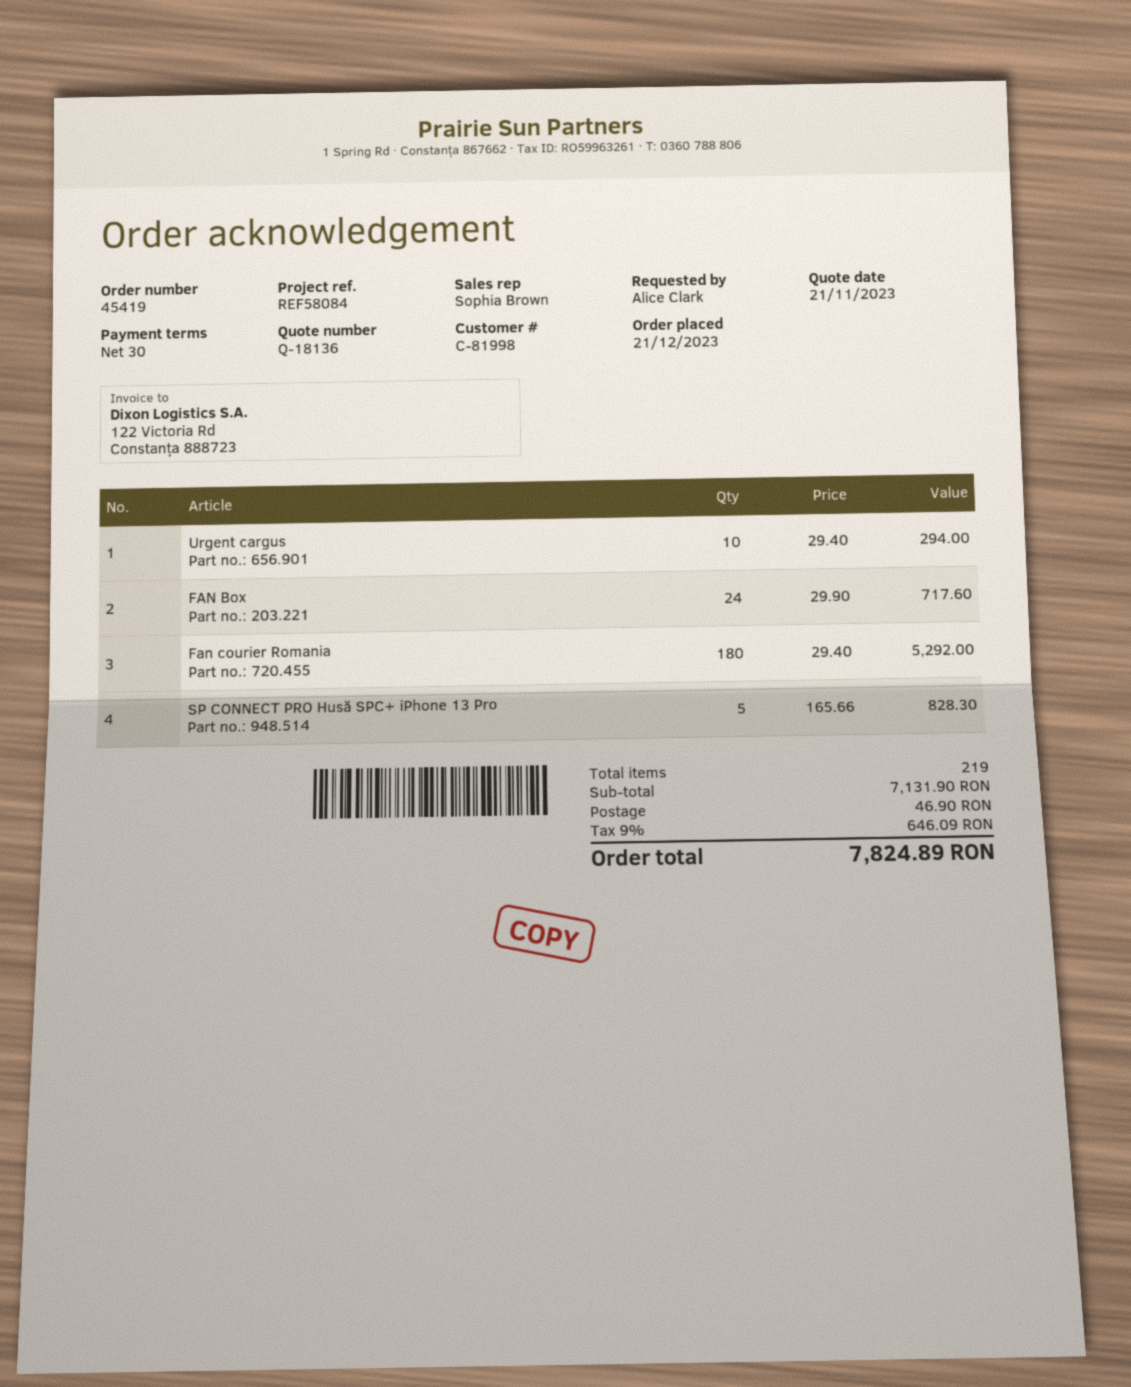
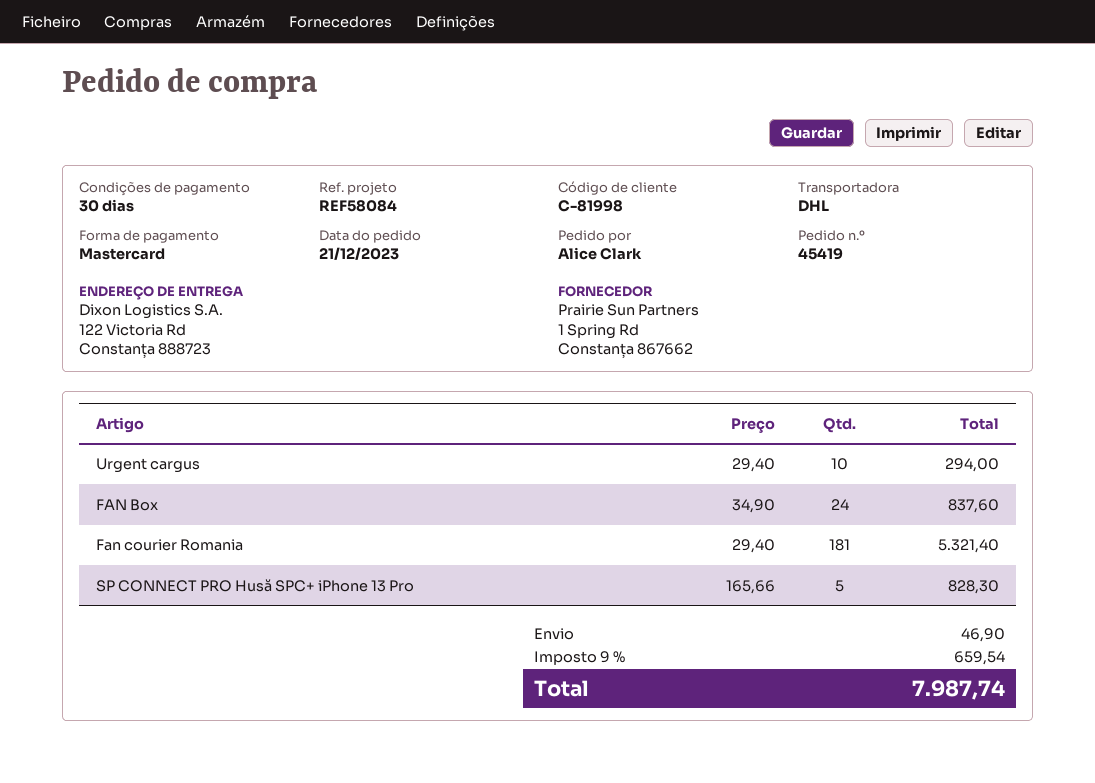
FAN Box: 24 x 29.90 = 717.60 -> 24 x 34.90 = 837.60
Fan courier Romania: 180 x 29.40 = 5292.00 -> 181 x 29.40 = 5321.40
tax: 9% = 646.09 -> 9% = 659.54
total: 7824.89 -> 7987.74

